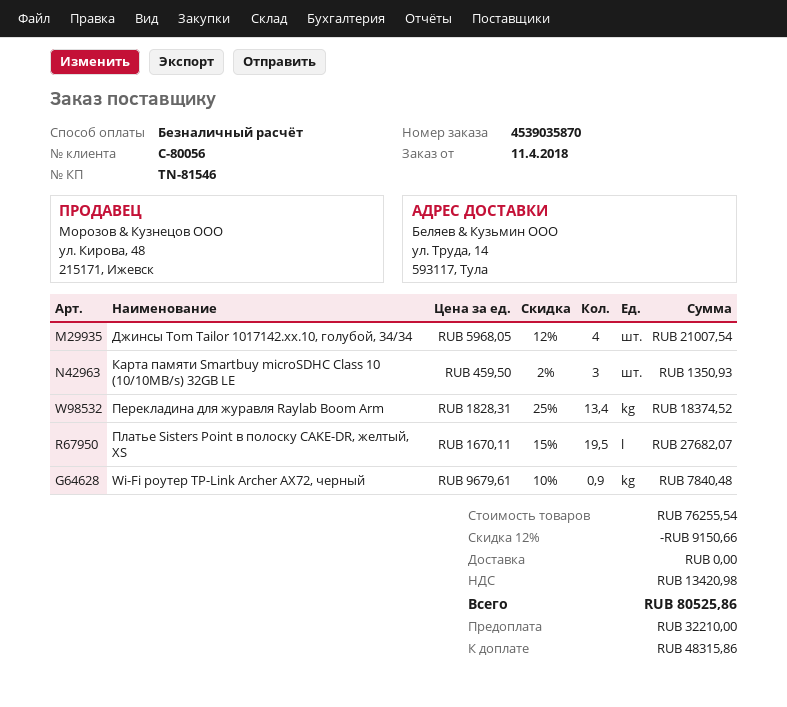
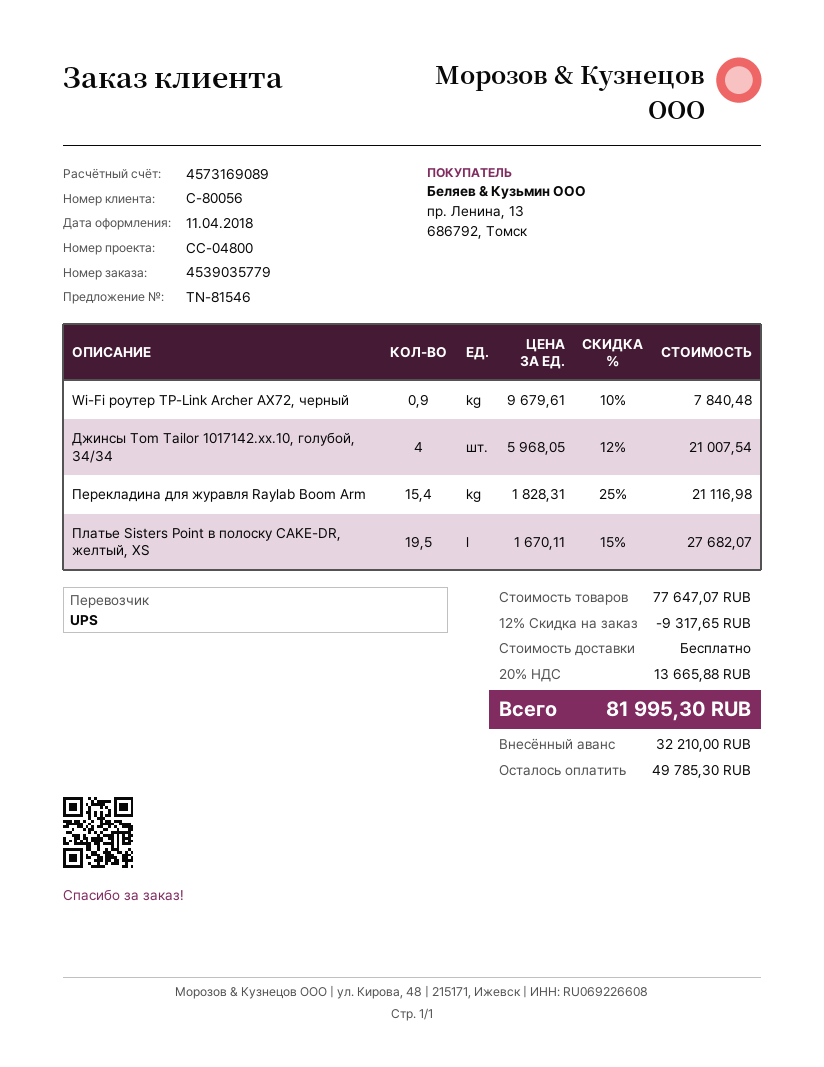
order number: 4539035870 -> 4539035779
Карта памяти Smartbuy microSDHC Class 10 (10/10MB/s) 32GB LE: 3 x 459.50 - 2% = 1350.93 -> none
Перекладина для журавля Raylab Boom Arm: 13.4 x 1828.31 - 25% = 18374.52 -> 15.4 x 1828.31 - 25% = 21116.98
subtotal: 76255.54 -> 77647.07
discount: 12% = 9150.66 -> 12% = 9317.65
tax: 13420.98 -> 13665.88
total: 80525.86 -> 81995.30
balance: 48315.86 -> 49785.30

